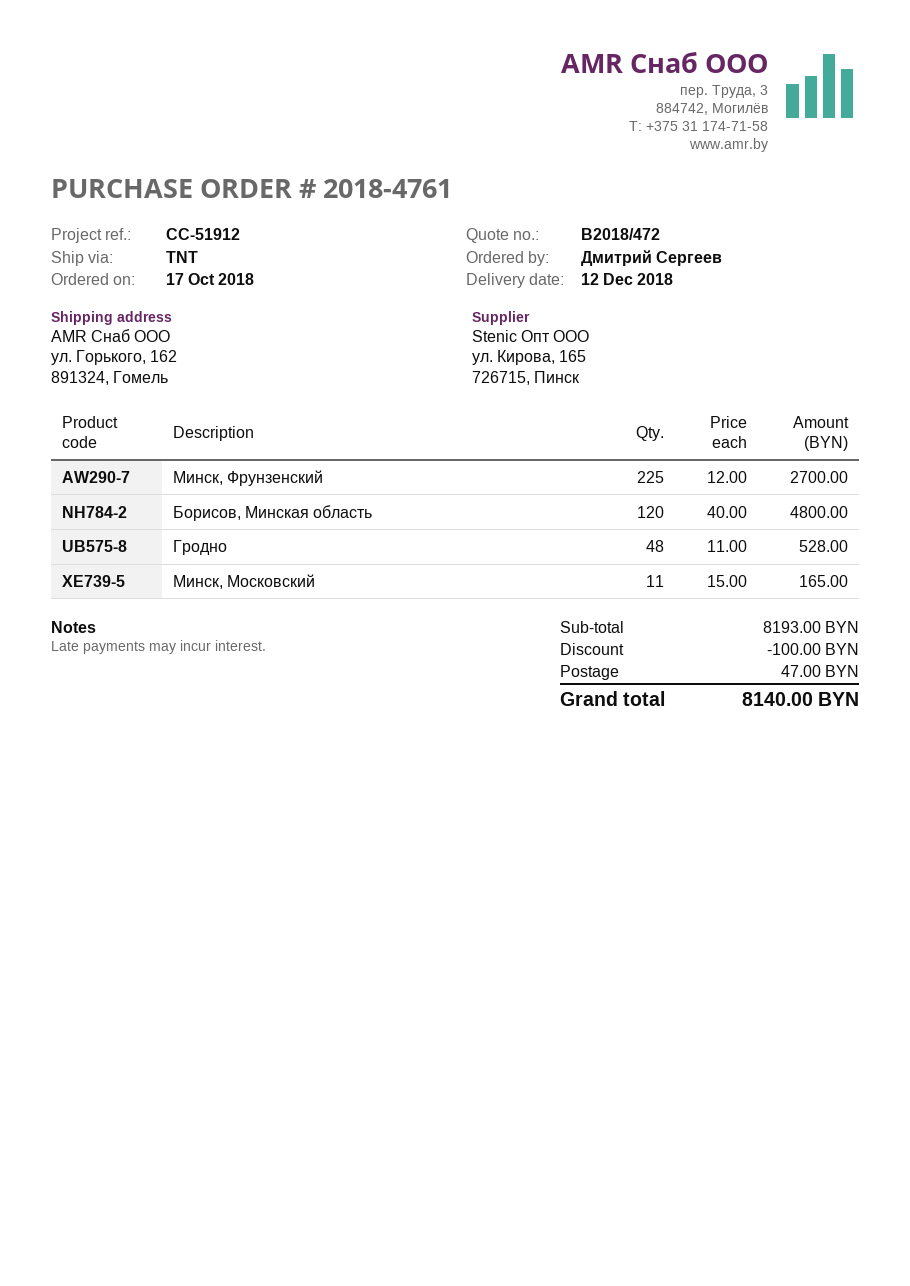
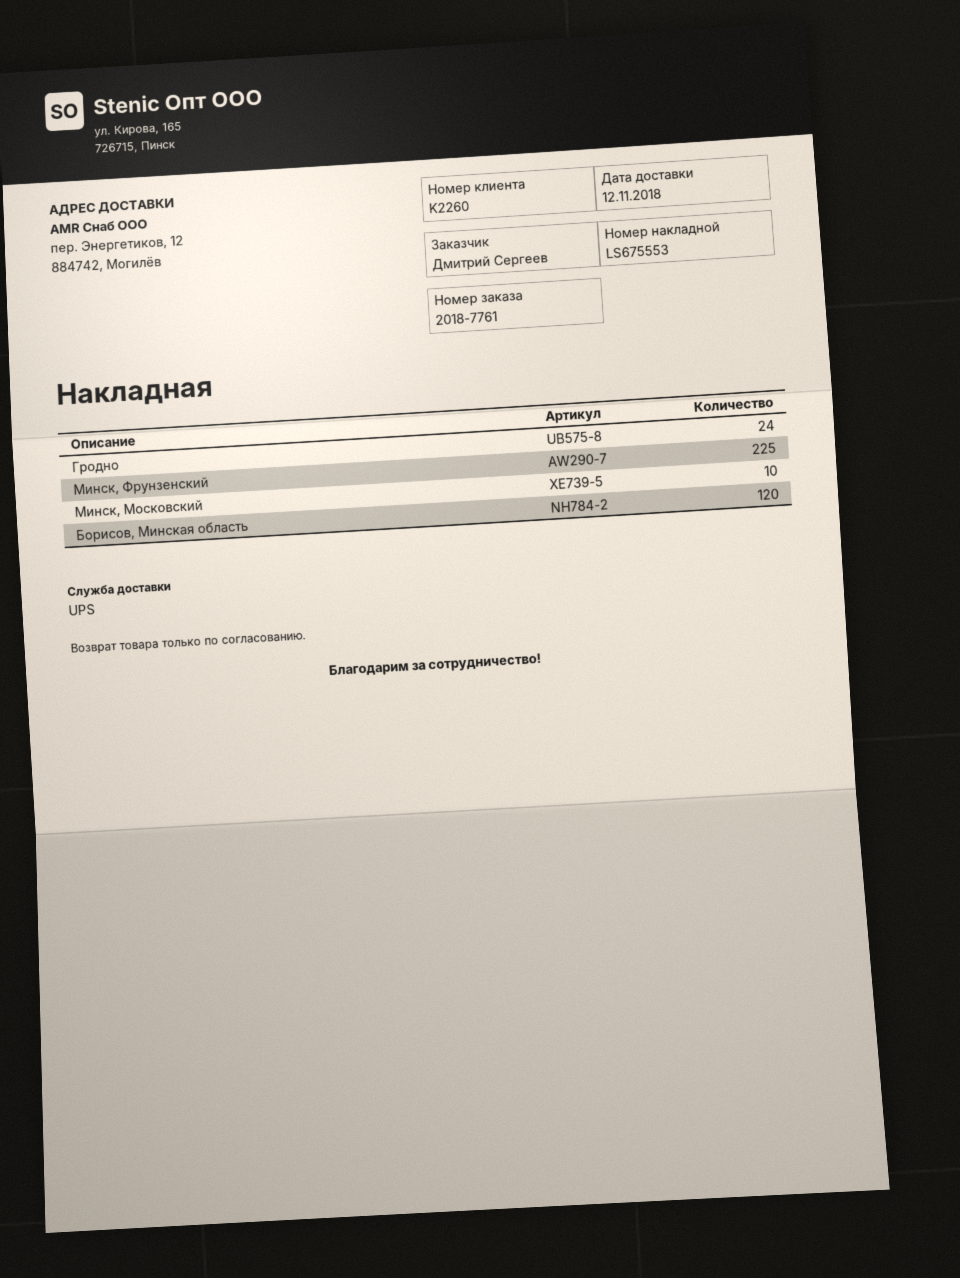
order number: 2018-4761 -> 2018-7761
delivery date: 2018-12-12 -> 2018-11-12
shipping method: TNT -> UPS
ship to: ул. Горького, 162, 891324, Гомель -> пер. Энергетиков, 12, 884742, Могилёв
Гродно: 48 -> 24
Минск, Московский: 11 -> 10

